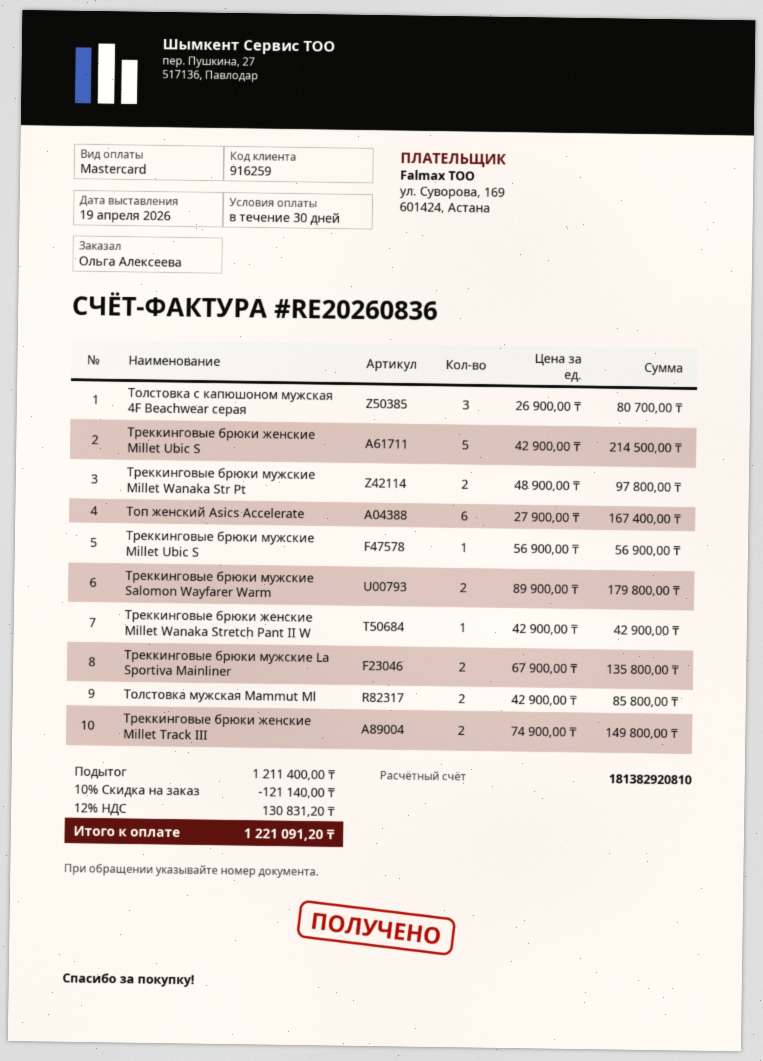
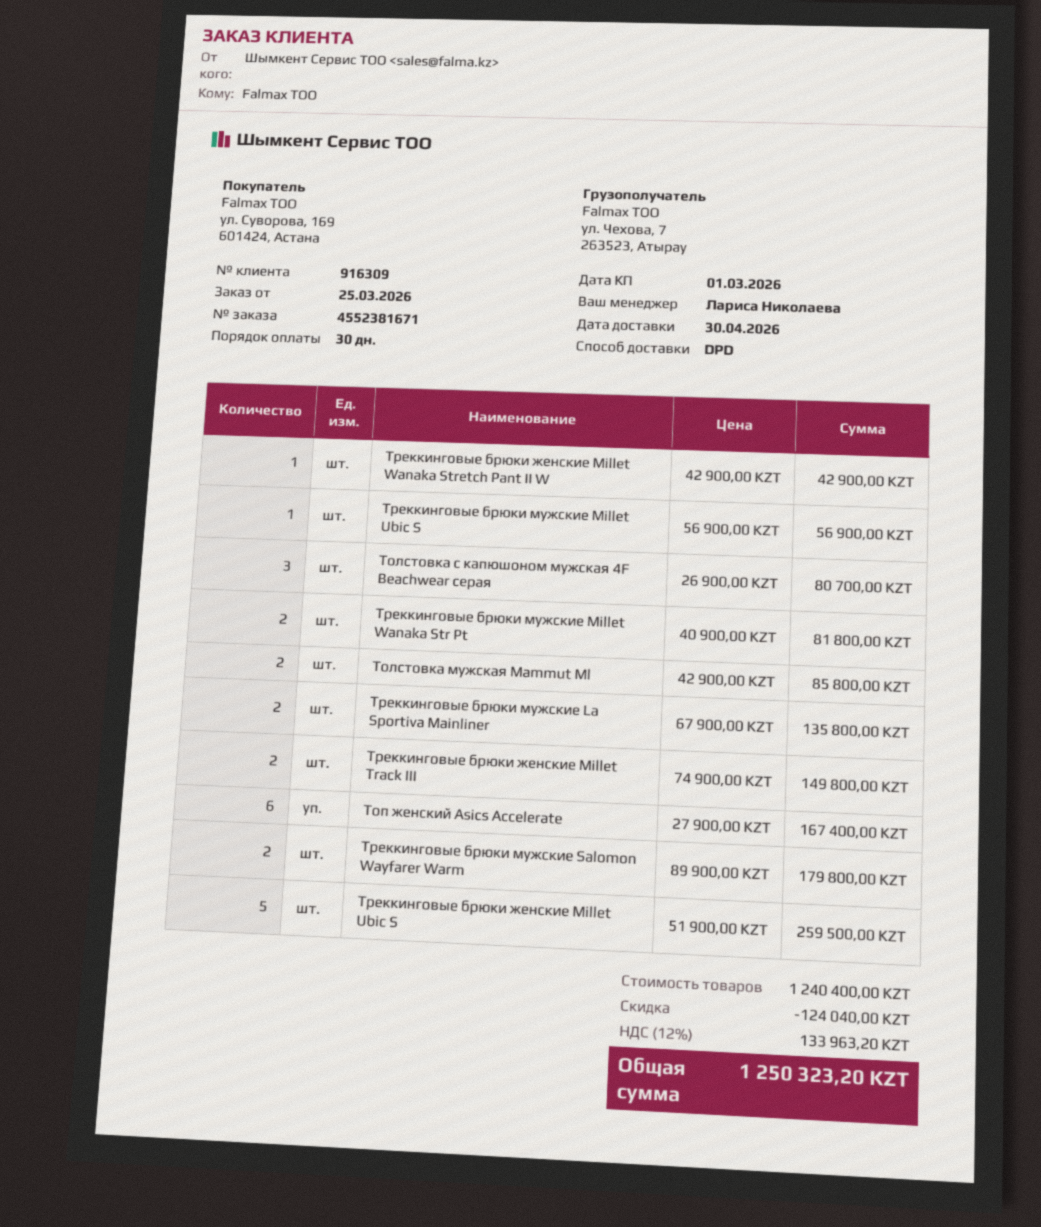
customer number: 916259 -> 916309
Треккинговые брюки женские Millet Ubic S: 5 x 42900.00 = 214500.00 -> 5 x 51900.00 = 259500.00
Треккинговые брюки мужские Millet Wanaka Str Pt: 2 x 48900.00 = 97800.00 -> 2 x 40900.00 = 81800.00
subtotal: 1211400.00 -> 1240400.00
discount: 121140.00 -> 124040.00
tax: 12% = 130831.20 -> 12% = 133963.20
total: 1221091.20 -> 1250323.20

